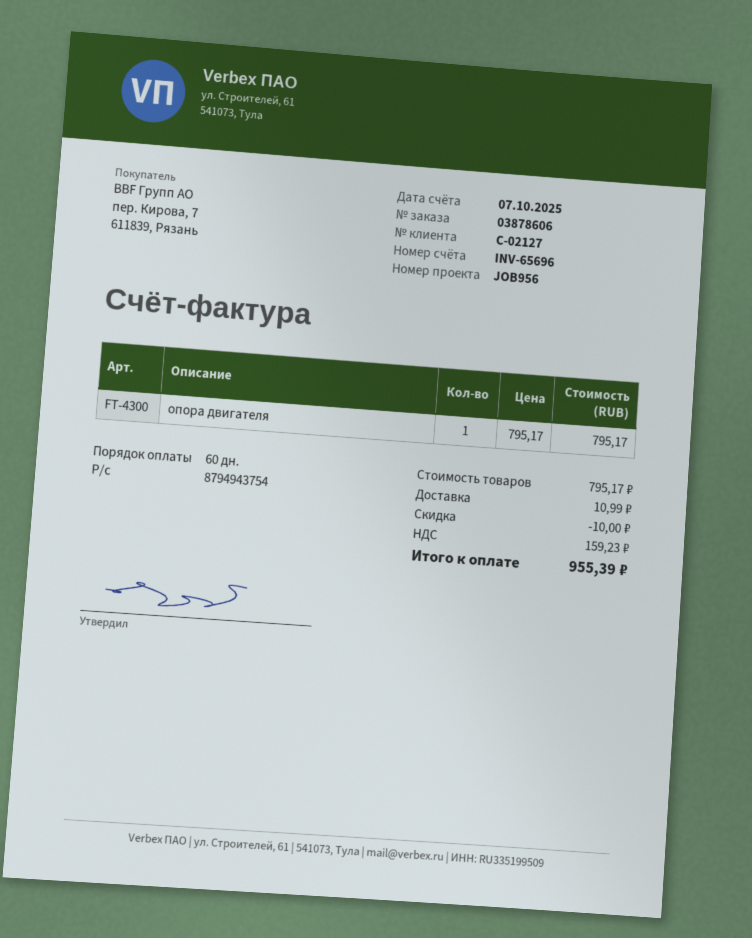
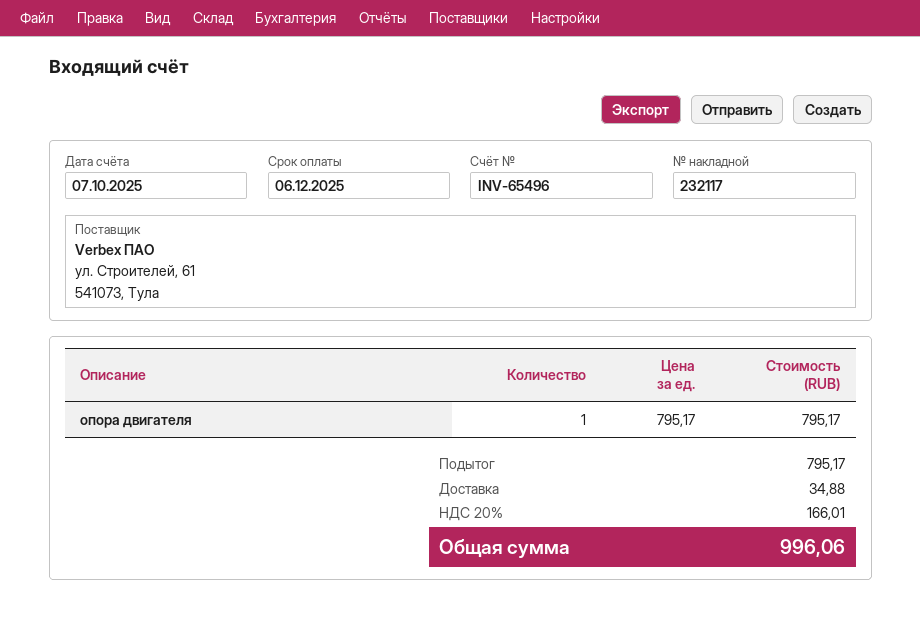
invoice number: INV-65696 -> INV-65496
discount: 10.00 -> none
shipping: 10.99 -> 34.88
tax: 159.23 -> 166.01
total: 955.39 -> 996.06

